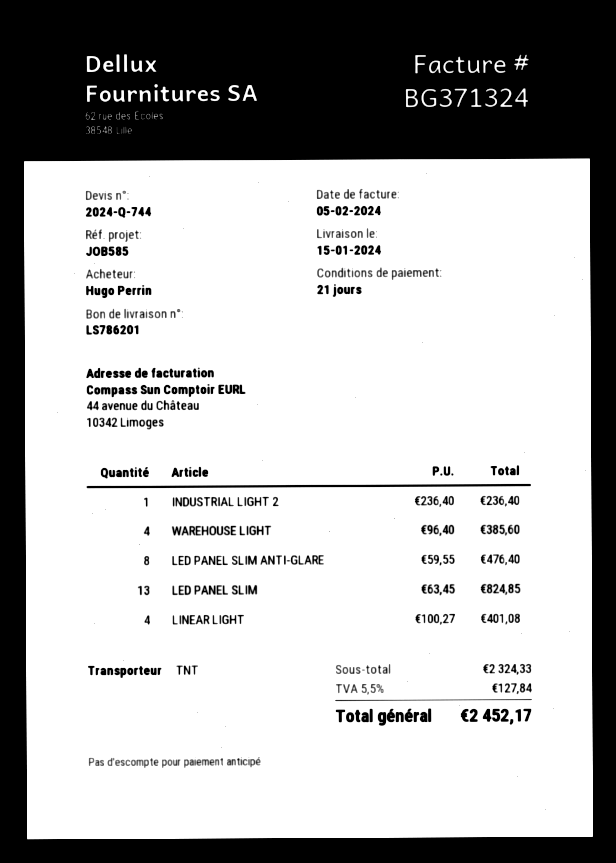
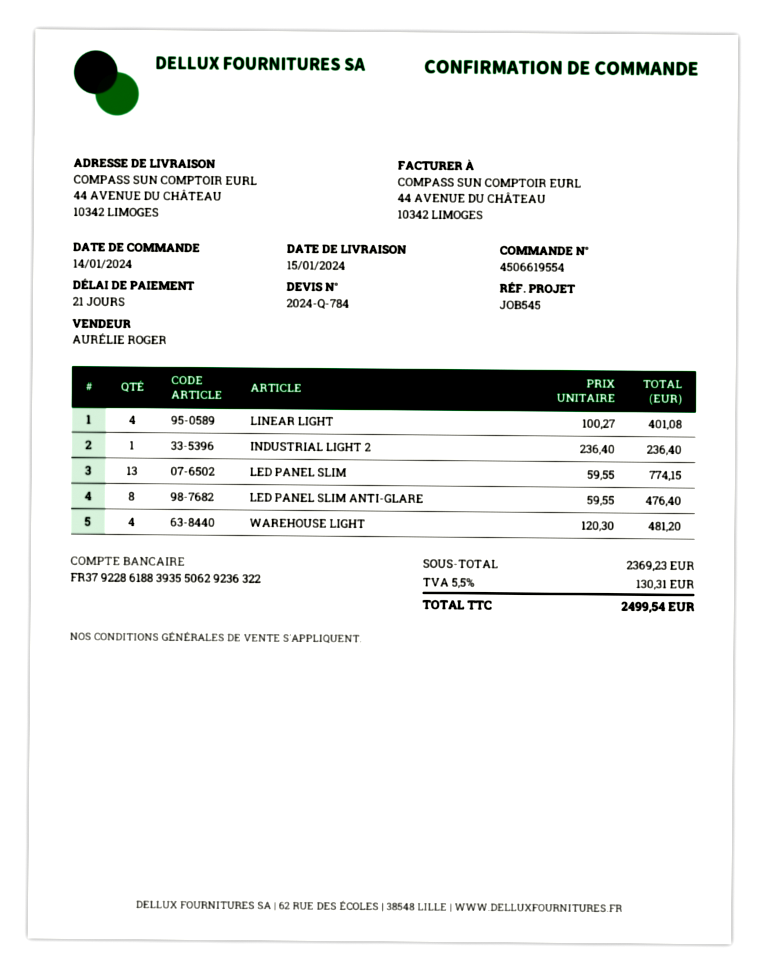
quote number: 2024-Q-744 -> 2024-Q-784
reference: JOB585 -> JOB545
WAREHOUSE LIGHT: 4 x 96.40 = 385.60 -> 4 x 120.30 = 481.20
LED PANEL SLIM: 13 x 63.45 = 824.85 -> 13 x 59.55 = 774.15
subtotal: 2324.33 -> 2369.23
tax: 5.5% = 127.84 -> 5.5% = 130.31
total: 2452.17 -> 2499.54

